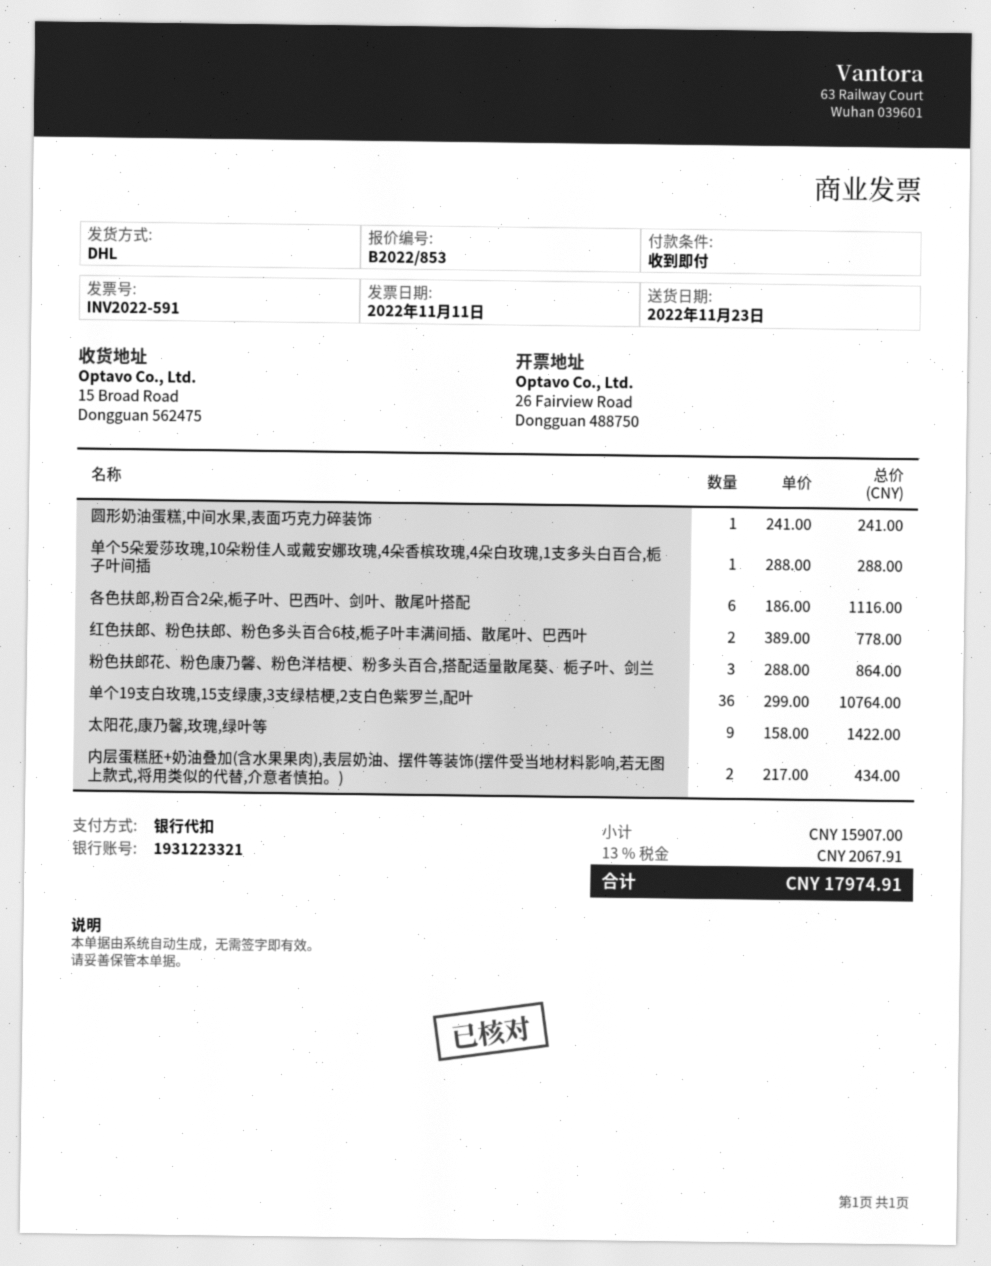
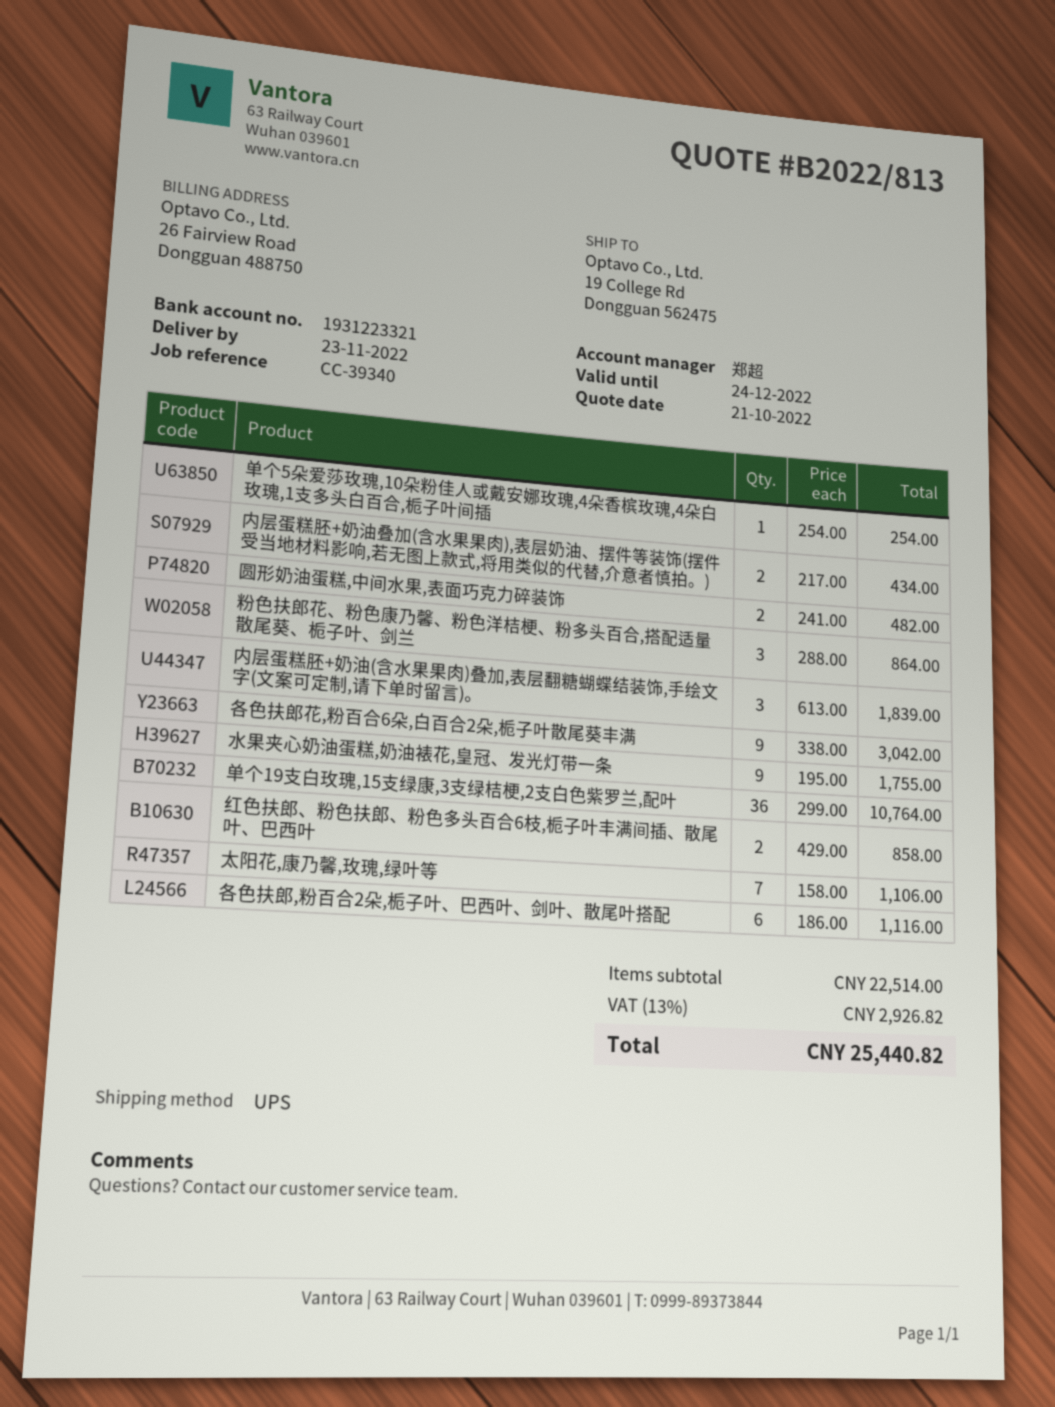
quote number: B2022/853 -> B2022/813
shipping method: DHL -> UPS
ship to: 15 Broad Road, Dongguan 562475 -> 19 College Rd, Dongguan 562475
圆形奶油蛋糕,中间水果,表面巧克力碎装饰: 1 x 241.00 = 241.00 -> 2 x 241.00 = 482.00
单个5朵爱莎玫瑰,10朵粉佳人或戴安娜玫瑰,4朵香槟玫瑰,4朵白玫瑰,1支多头白百合,栀子叶间插: 1 x 288.00 = 288.00 -> 1 x 254.00 = 254.00
红色扶郎、粉色扶郎、粉色多头百合6枝,栀子叶丰满间插、散尾叶、巴西叶: 2 x 389.00 = 778.00 -> 2 x 429.00 = 858.00
太阳花,康乃馨,玫瑰,绿叶等: 9 x 158.00 = 1422.00 -> 7 x 158.00 = 1106.00
内层蛋糕胚+奶油(含水果果肉)叠加,表层翻糖蝴蝶结装饰,手绘文字(文案可定制,请下单时留言)。: none -> 3 x 613.00 = 1839.00
各色扶郎花,粉百合6朵,白百合2朵,栀子叶散尾葵丰满: none -> 9 x 338.00 = 3042.00
水果夹心奶油蛋糕,奶油裱花,皇冠、发光灯带一条: none -> 9 x 195.00 = 1755.00
subtotal: 15907.00 -> 22514.00
tax: 13% = 2067.91 -> 13% = 2926.82
total: 17974.91 -> 25440.82

